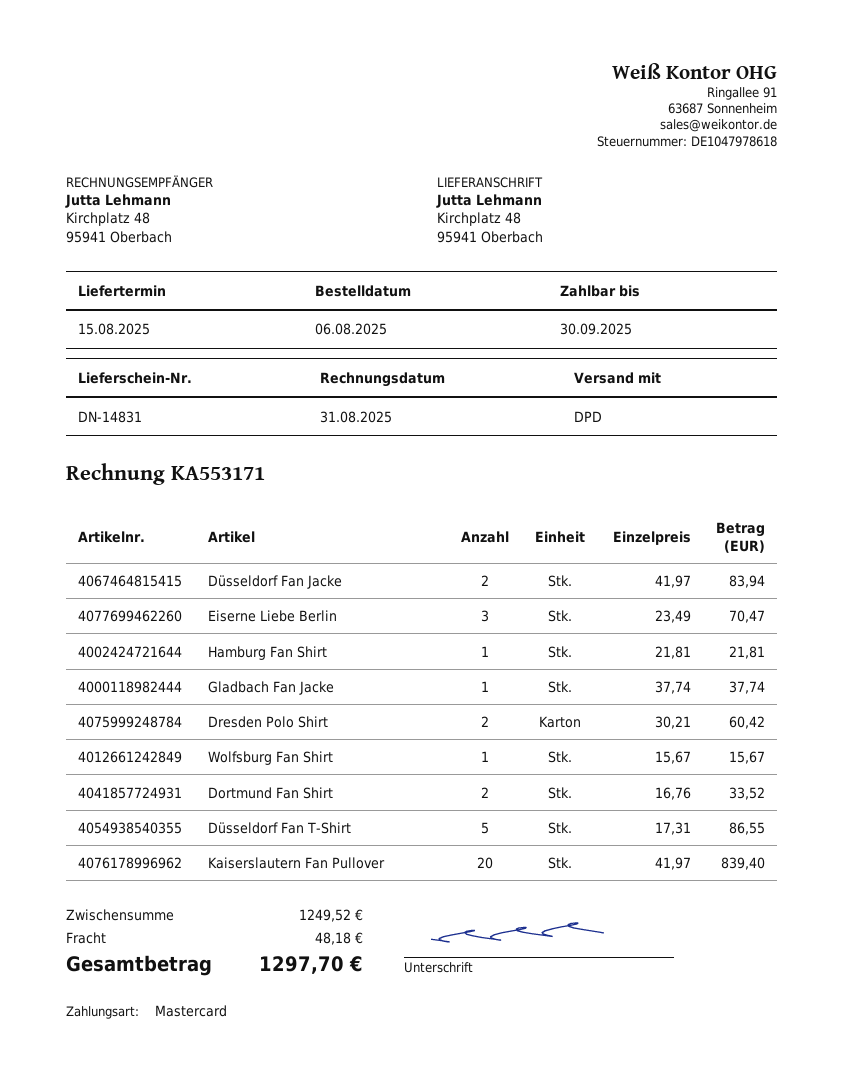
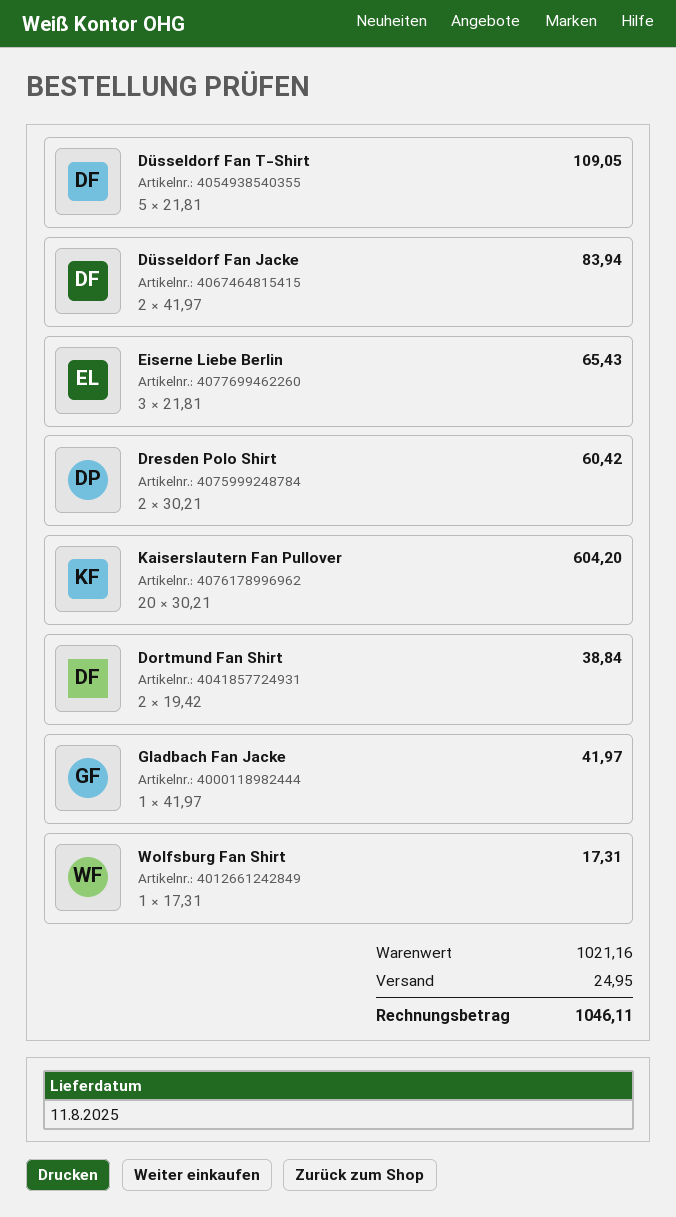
delivery date: 2025-08-15 -> 2025-08-11
Eiserne Liebe Berlin: 3 x 23.49 = 70.47 -> 3 x 21.81 = 65.43
Hamburg Fan Shirt: 1 x 21.81 = 21.81 -> none
Gladbach Fan Jacke: 1 x 37.74 = 37.74 -> 1 x 41.97 = 41.97
Wolfsburg Fan Shirt: 1 x 15.67 = 15.67 -> 1 x 17.31 = 17.31
Dortmund Fan Shirt: 2 x 16.76 = 33.52 -> 2 x 19.42 = 38.84
Düsseldorf Fan T-Shirt: 5 x 17.31 = 86.55 -> 5 x 21.81 = 109.05
Kaiserslautern Fan Pullover: 20 x 41.97 = 839.40 -> 20 x 30.21 = 604.20
subtotal: 1249.52 -> 1021.16
shipping: 48.18 -> 24.95
total: 1297.70 -> 1046.11

